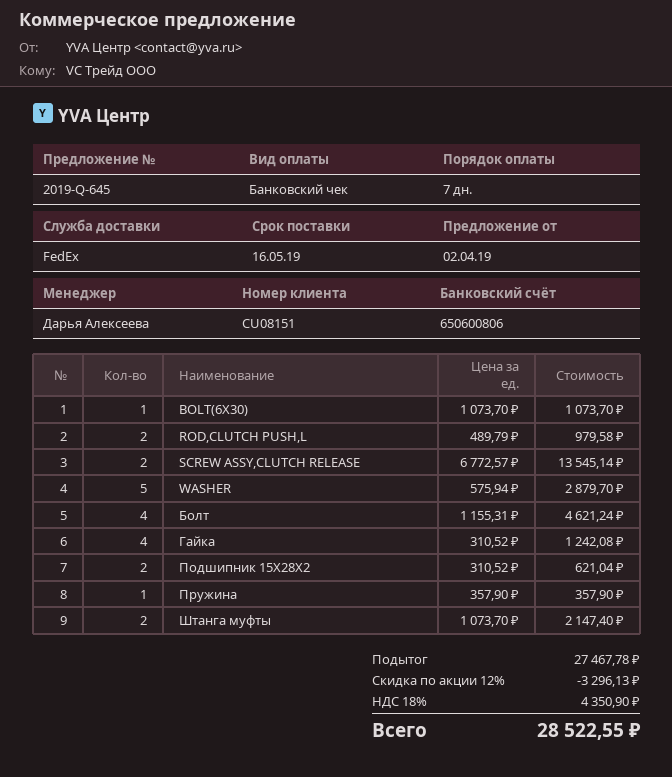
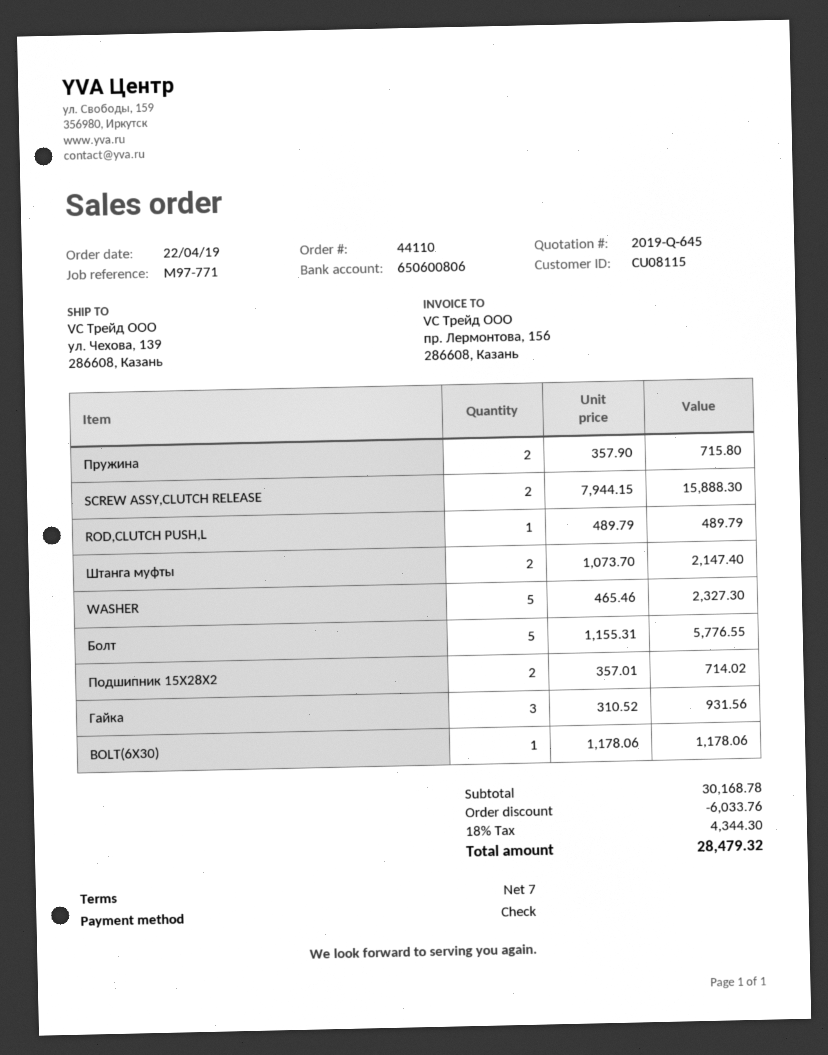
customer number: CU08151 -> CU08115
BOLT(6X30): 1 x 1073.70 = 1073.70 -> 1 x 1178.06 = 1178.06
ROD,CLUTCH PUSH,L: 2 x 489.79 = 979.58 -> 1 x 489.79 = 489.79
SCREW ASSY,CLUTCH RELEASE: 2 x 6772.57 = 13545.14 -> 2 x 7944.15 = 15888.30
WASHER: 5 x 575.94 = 2879.70 -> 5 x 465.46 = 2327.30
Болт: 4 x 1155.31 = 4621.24 -> 5 x 1155.31 = 5776.55
Гайка: 4 x 310.52 = 1242.08 -> 3 x 310.52 = 931.56
Подшипник 15X28X2: 2 x 310.52 = 621.04 -> 2 x 357.01 = 714.02
Пружина: 1 x 357.90 = 357.90 -> 2 x 357.90 = 715.80
subtotal: 27467.78 -> 30168.78
discount: 3296.13 -> 6033.76
tax: 18% = 4350.90 -> 18% = 4344.30
total: 28522.55 -> 28479.32

